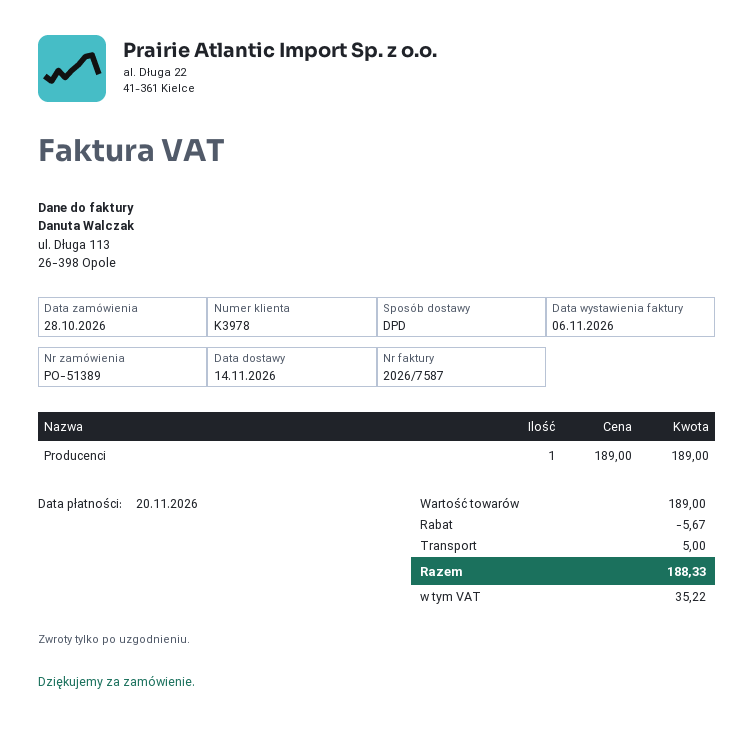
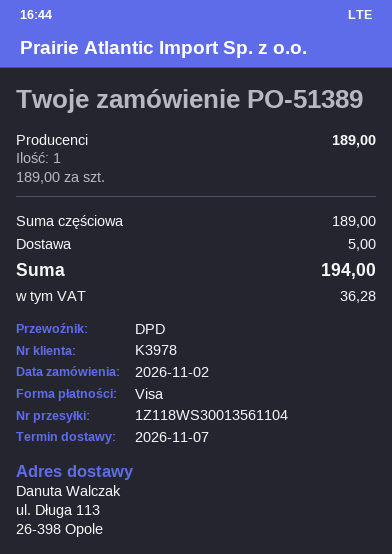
order date: 2026-10-28 -> 2026-11-02
delivery date: 2026-11-14 -> 2026-11-07
discount: 5.67 -> none
tax: 35.22 -> 36.28
total: 188.33 -> 194.00

